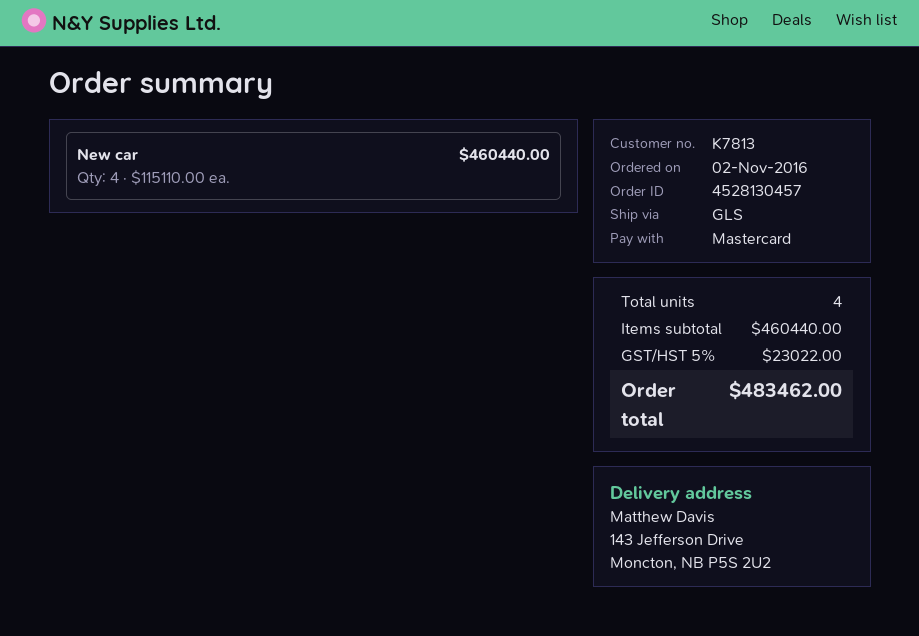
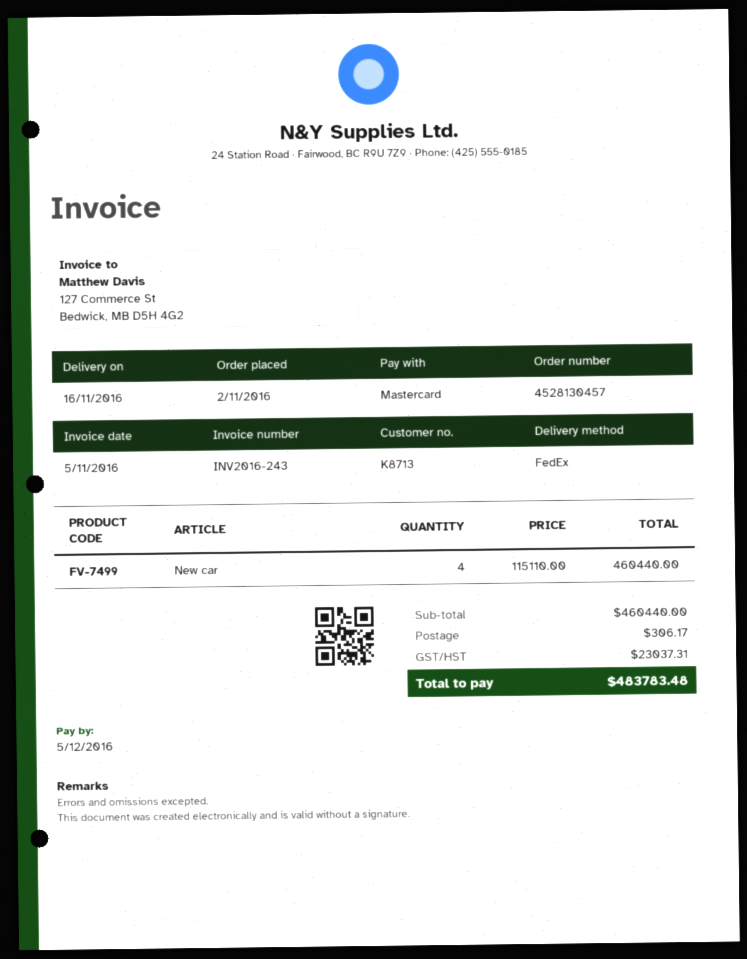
customer number: K7813 -> K8713
shipping method: GLS -> FedEx
shipping: none -> 306.17
tax: 23022.00 -> 23037.31
total: 483462.00 -> 483783.48

